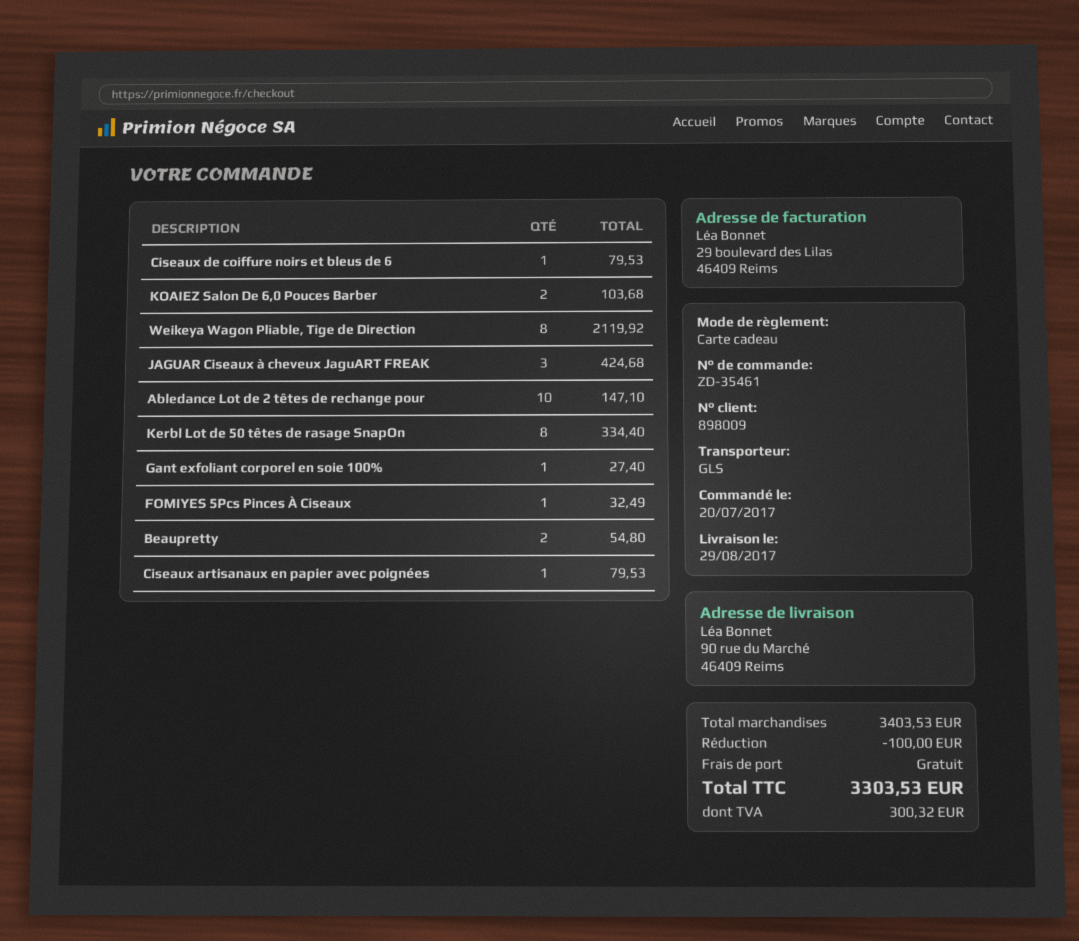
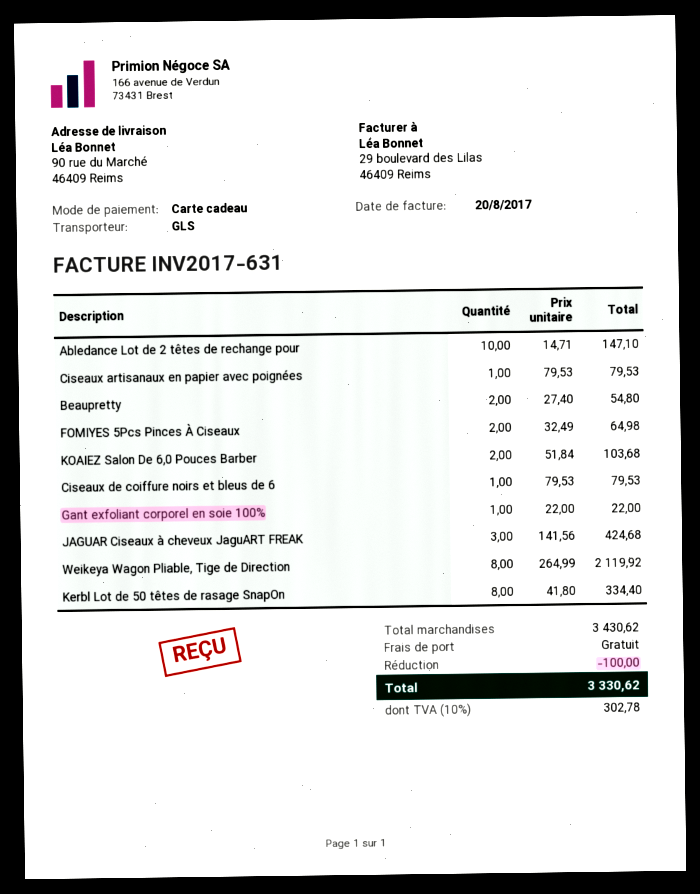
Gant exfoliant corporel en soie 100%: 1 for 27.40 -> 1 for 22.00
FOMIYES 5Pcs Pinces À Ciseaux: 1 for 32.49 -> 2 for 64.98
subtotal: 3403.53 -> 3430.62
tax: 300.32 -> 302.78
total: 3303.53 -> 3330.62

